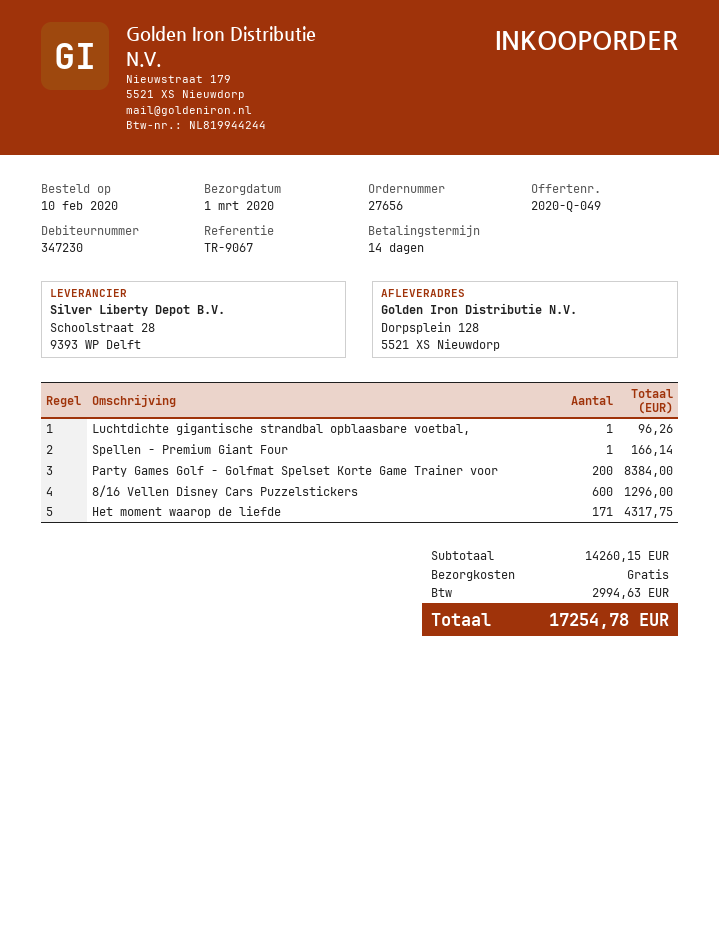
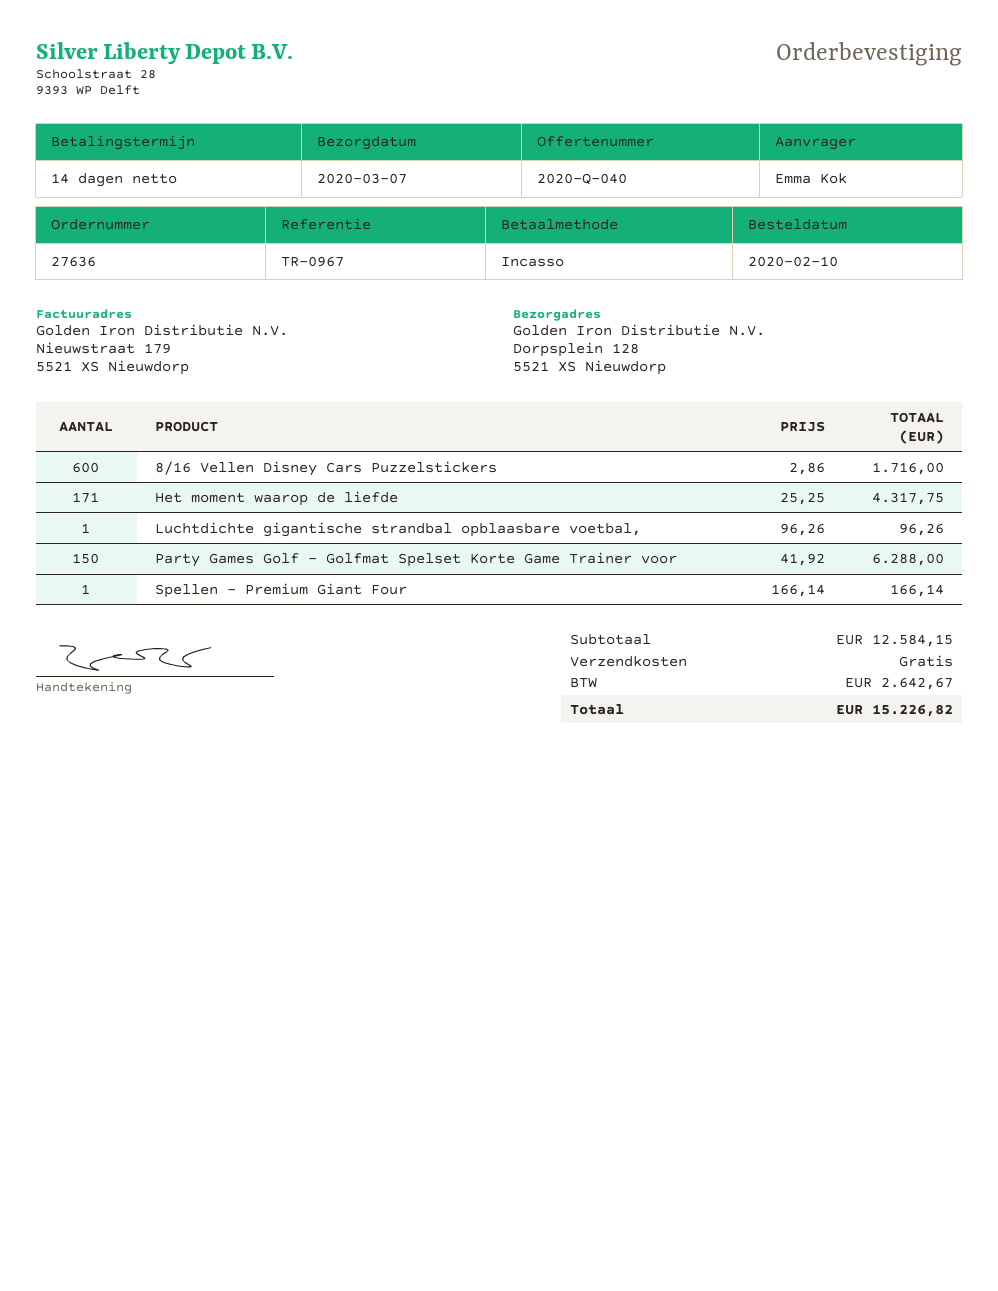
quote number: 2020-Q-049 -> 2020-Q-040
order number: 27656 -> 27636
delivery date: 2020-03-01 -> 2020-03-07
reference: TR-9067 -> TR-0967
Party Games Golf - Golfmat Spelset Korte Game Trainer voor: 200 for 8384.00 -> 150 for 6288.00
8/16 Vellen Disney Cars Puzzelstickers: 600 for 1296.00 -> 600 for 1716.00
subtotal: 14260.15 -> 12584.15
tax: 2994.63 -> 2642.67
total: 17254.78 -> 15226.82

